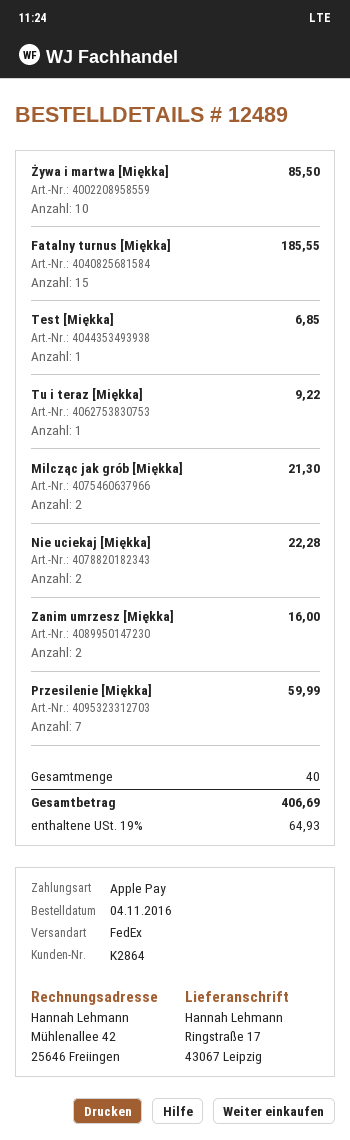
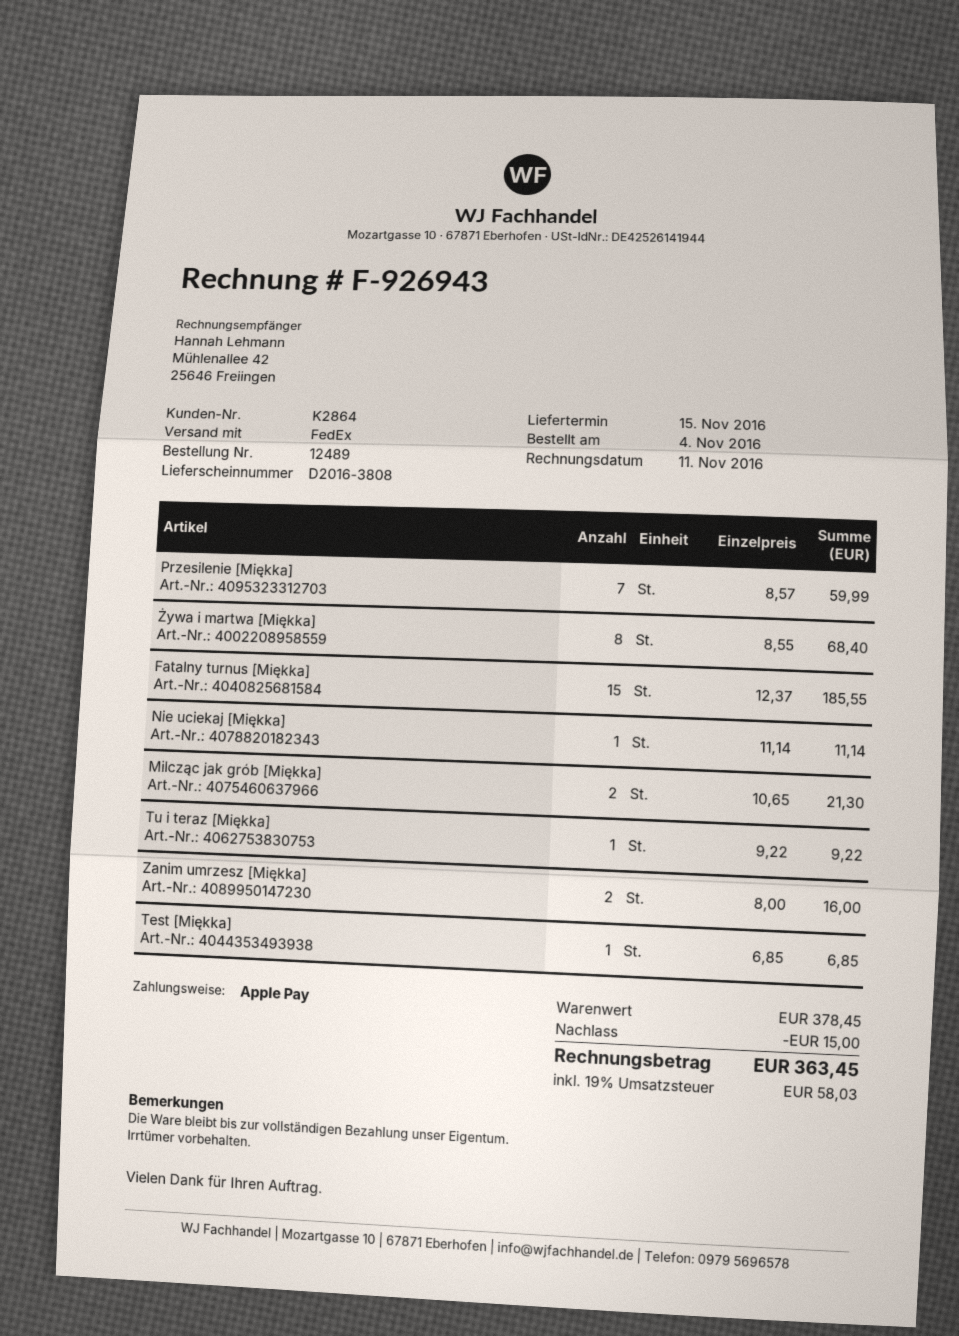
Żywa i martwa [Miękka]: 10 for 85.50 -> 8 for 68.40
Nie uciekaj [Miękka]: 2 for 22.28 -> 1 for 11.14
discount: none -> 15.00
tax: 19% = 64.93 -> 19% = 58.03
total: 406.69 -> 363.45

